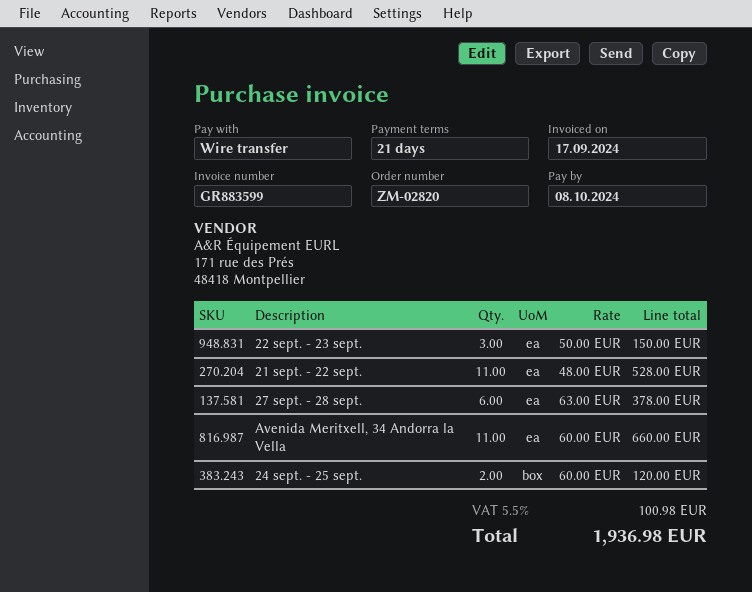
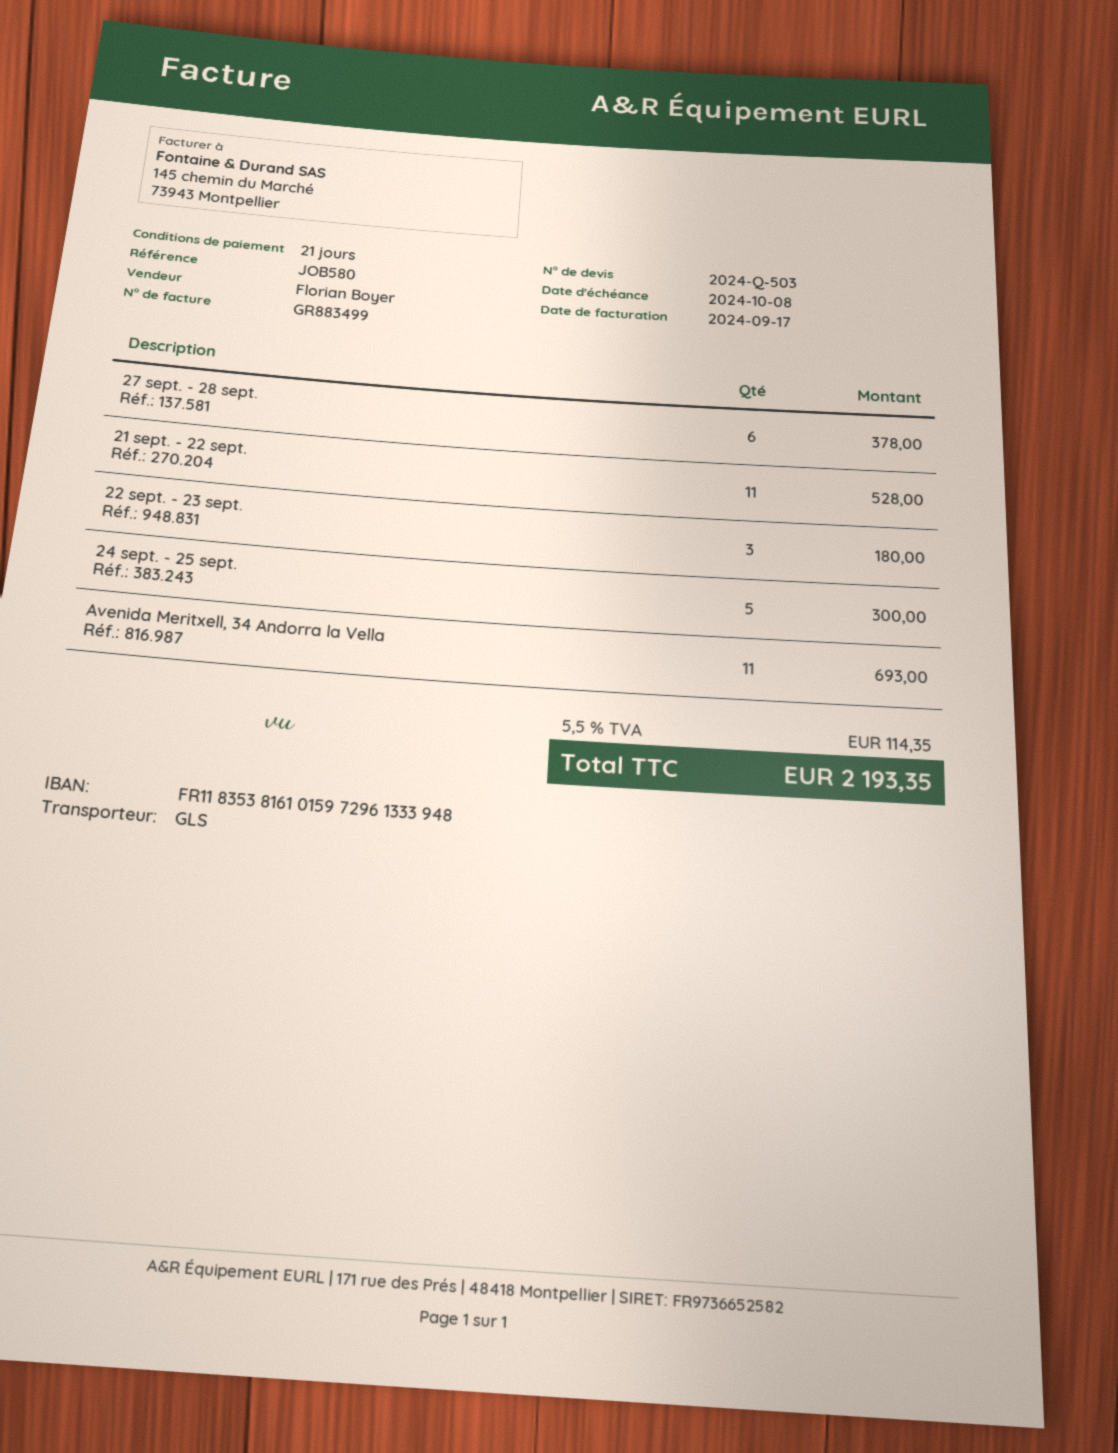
invoice number: GR883599 -> GR883499
22 sept. - 23 sept.: 3 for 150.00 -> 3 for 180.00
Avenida Meritxell, 34 Andorra la Vella: 11 for 660.00 -> 11 for 693.00
24 sept. - 25 sept.: 2 for 120.00 -> 5 for 300.00
tax: 5.5% = 100.98 -> 5.5% = 114.35
total: 1936.98 -> 2193.35

